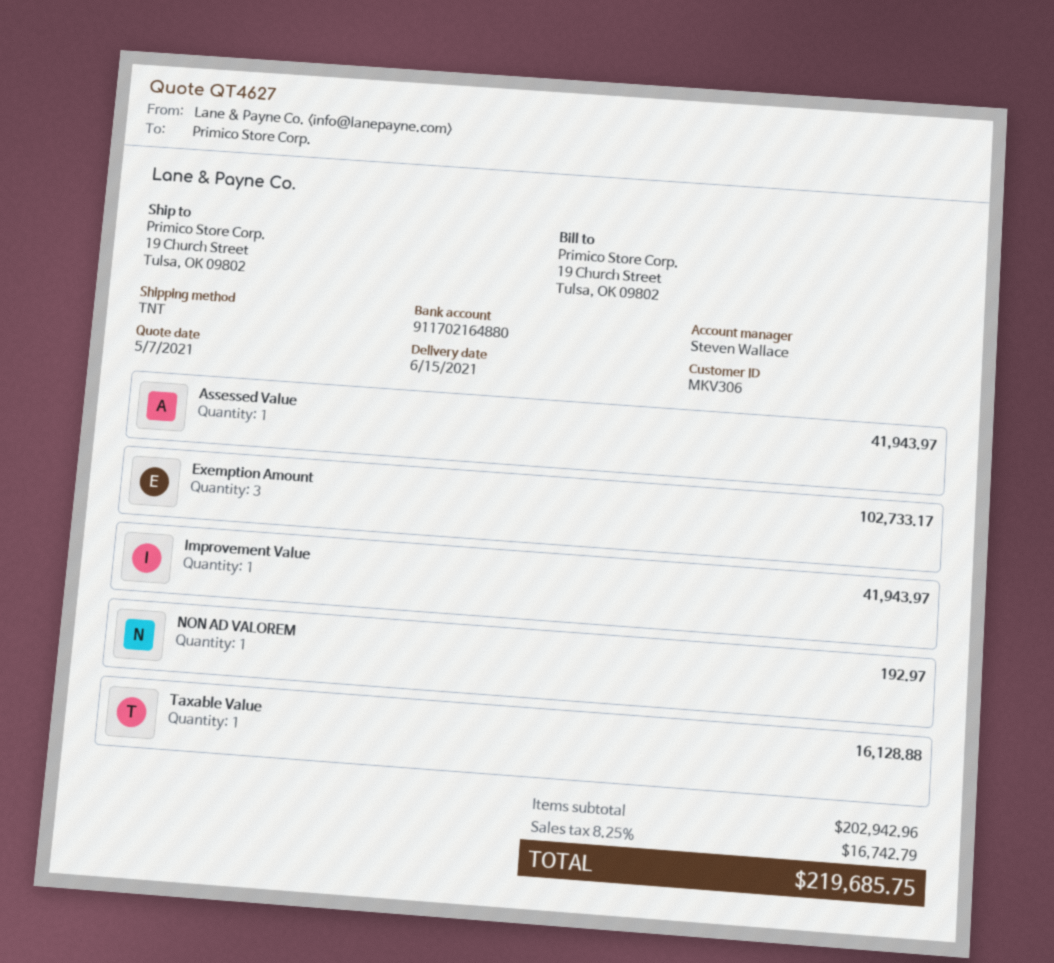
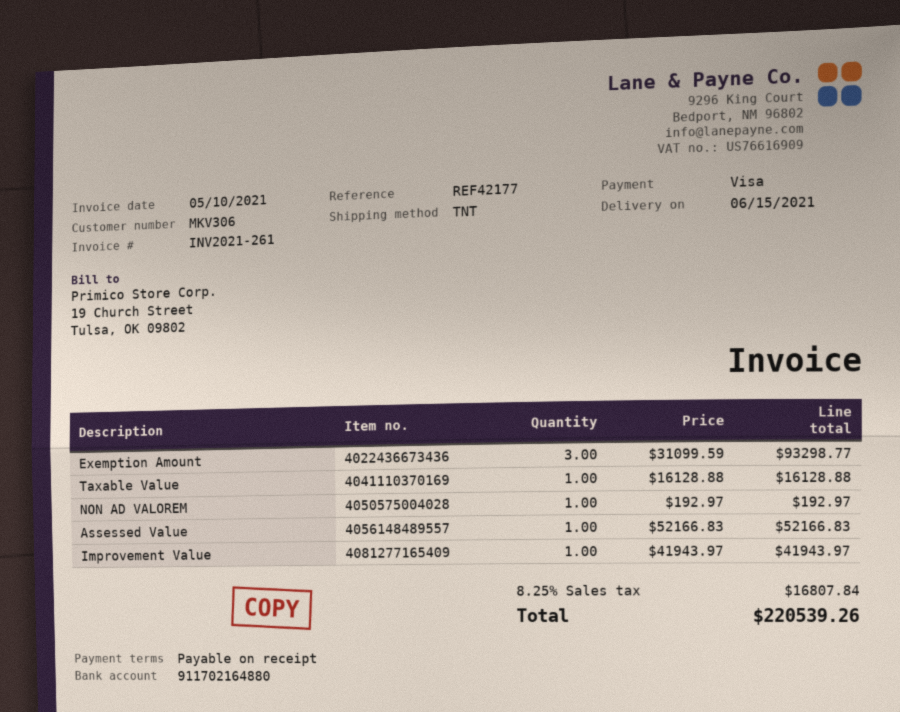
Assessed Value: 1 for 41943.97 -> 1 for 52166.83
Exemption Amount: 3 for 102733.17 -> 3 for 93298.77
tax: 8.25% = 16742.79 -> 8.25% = 16807.84
total: 219685.75 -> 220539.26

